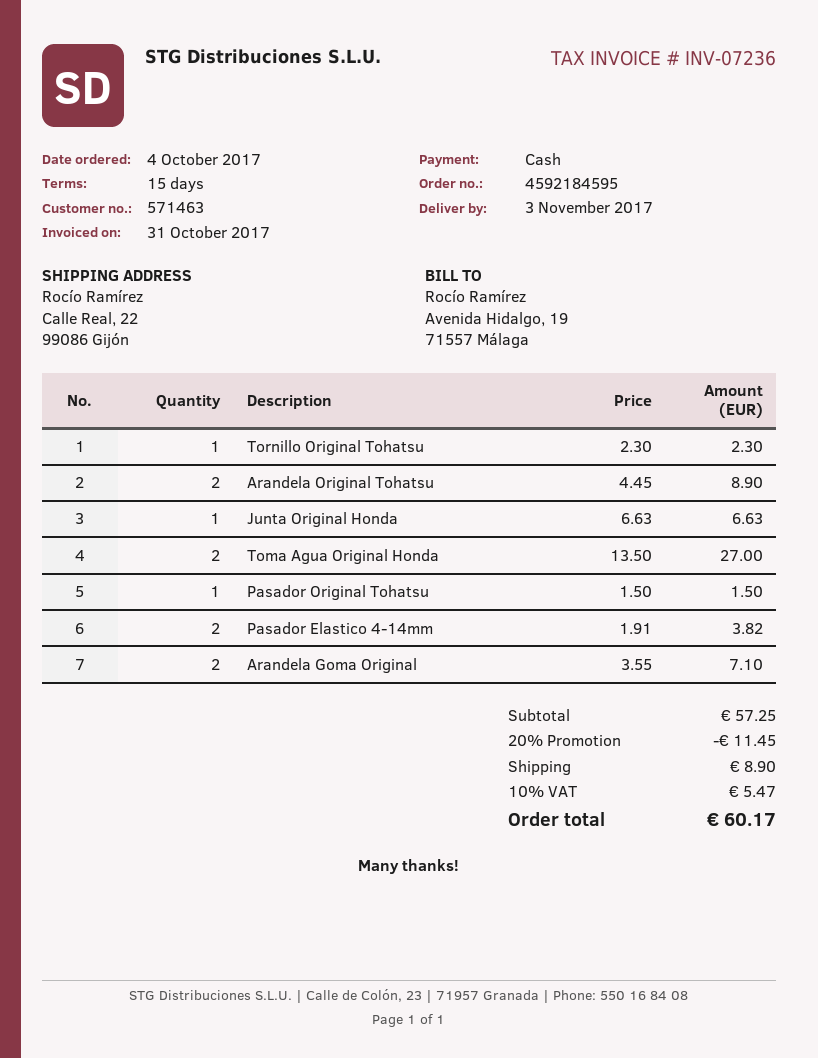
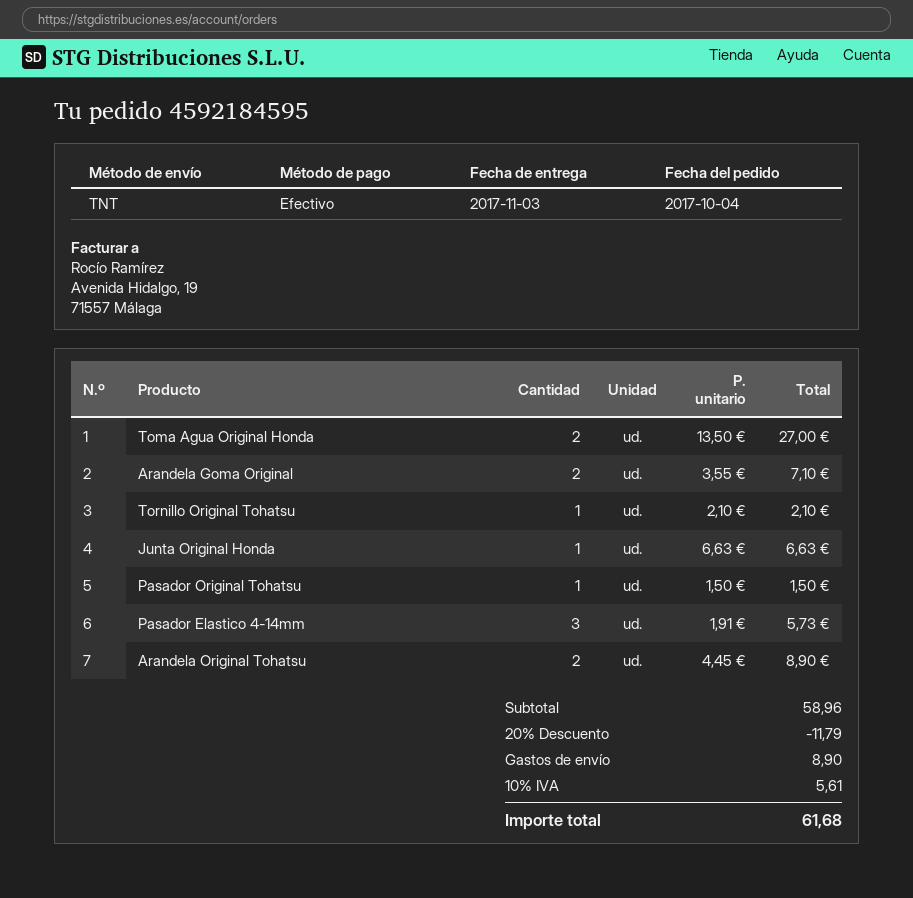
Tornillo Original Tohatsu: 1 x 2.30 = 2.30 -> 1 x 2.10 = 2.10
Pasador Elastico 4-14mm: 2 x 1.91 = 3.82 -> 3 x 1.91 = 5.73
subtotal: 57.25 -> 58.96
discount: 20% = 11.45 -> 20% = 11.79
tax: 10% = 5.47 -> 10% = 5.61
total: 60.17 -> 61.68

